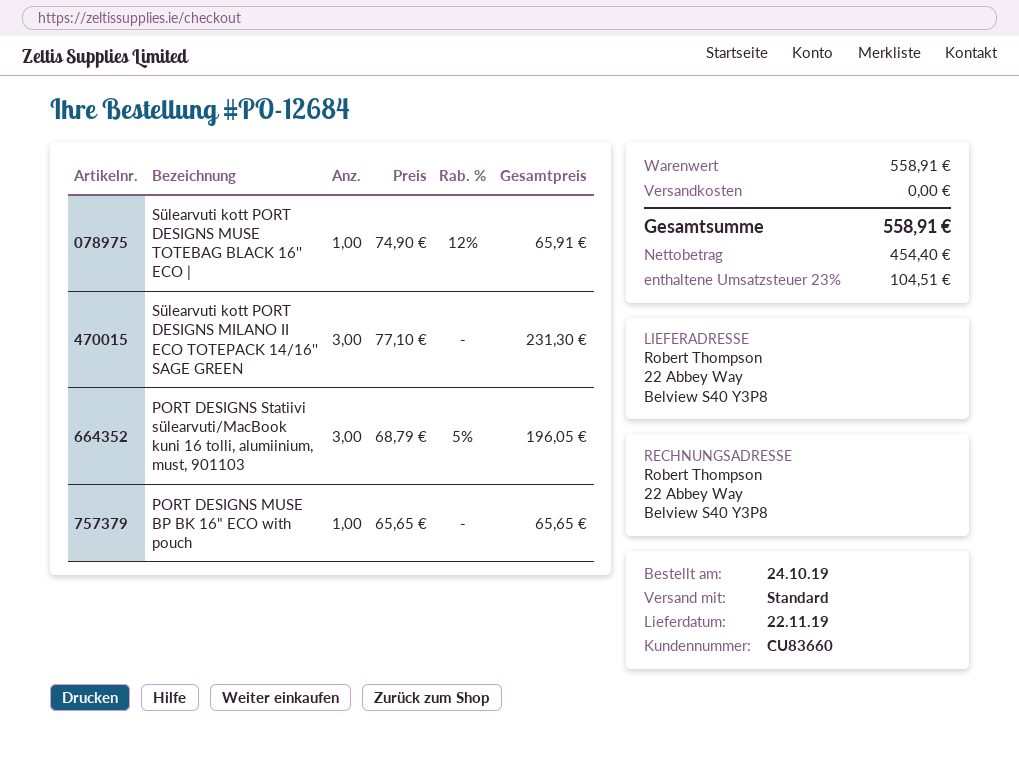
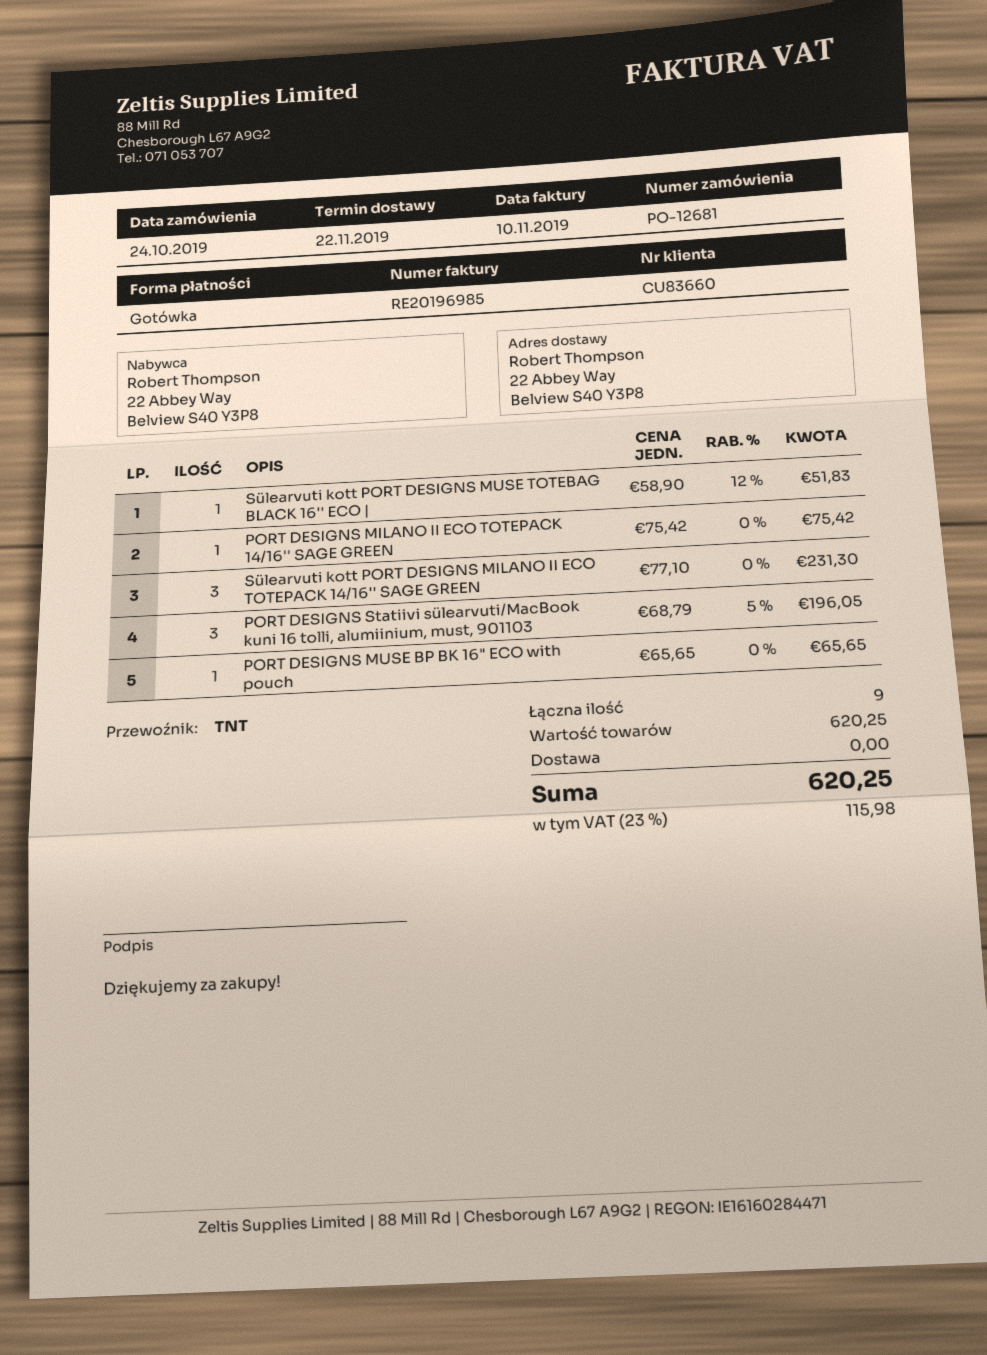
order number: PO-12684 -> PO-12681
shipping method: standard -> TNT
Sülearvuti kott PORT DESIGNS MUSE TOTEBAG BLACK 16'' ECO |: 1 x 74.90 - 12% = 65.91 -> 1 x 58.90 - 12% = 51.83
PORT DESIGNS MILANO II ECO TOTEPACK 14/16'' SAGE GREEN: none -> 1 x 75.42 = 75.42
subtotal: 558.91 -> 620.25
tax: 23% = 104.51 -> 23% = 115.98
total: 558.91 -> 620.25

